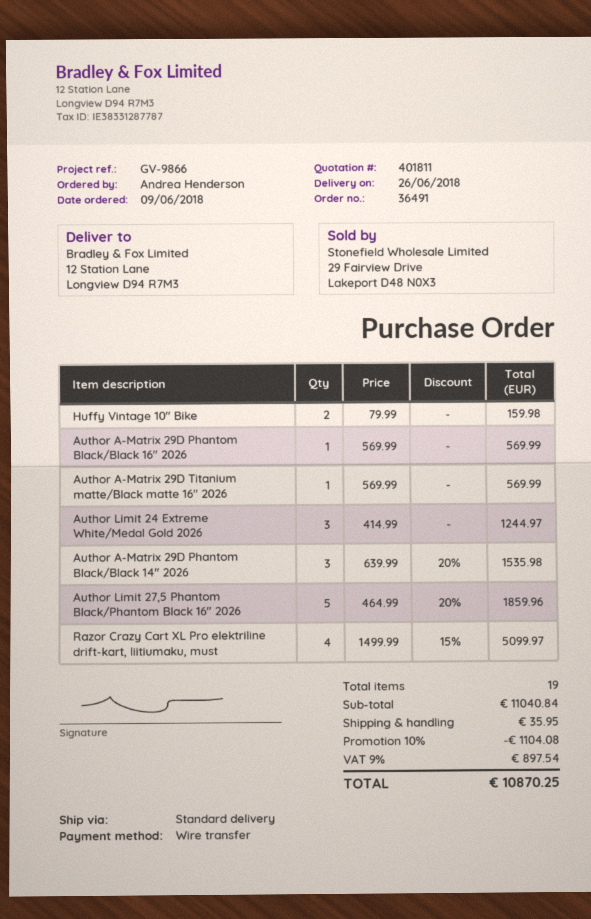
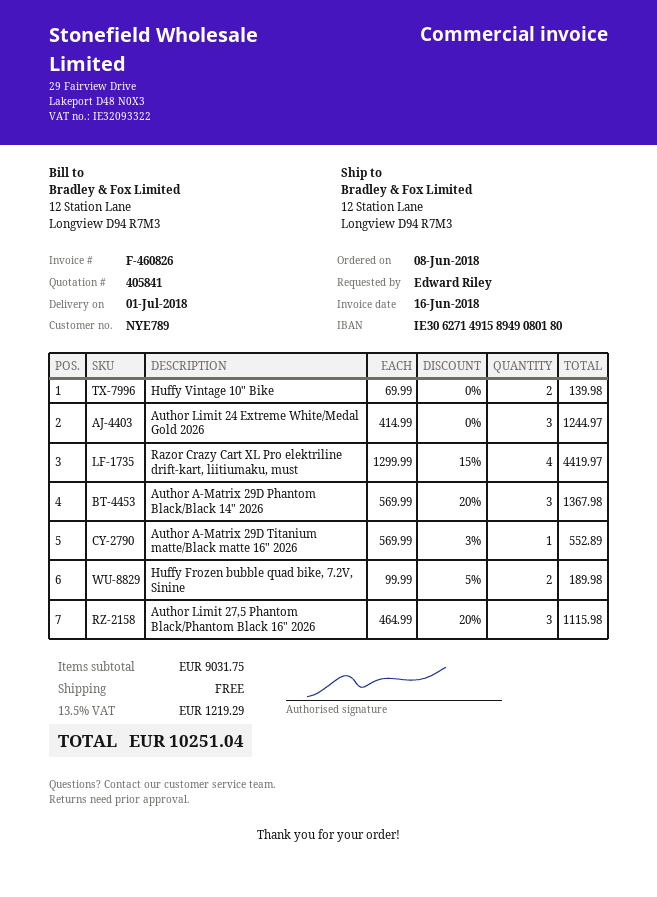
quote number: 401811 -> 405841
order date: 2018-06-09 -> 2018-06-08
delivery date: 2018-06-26 -> 2018-07-01
ordered by: Andrea Henderson -> Edward Riley
Huffy Vintage 10" Bike: 2 x 79.99 = 159.98 -> 2 x 69.99 = 139.98
Author A-Matrix 29D Phantom Black/Black 16" 2026: 1 x 569.99 = 569.99 -> none
Author A-Matrix 29D Titanium matte/Black matte 16" 2026: 1 x 569.99 = 569.99 -> 1 x 569.99 - 3% = 552.89
Author A-Matrix 29D Phantom Black/Black 14" 2026: 3 x 639.99 - 20% = 1535.98 -> 3 x 569.99 - 20% = 1367.98
Author Limit 27,5 Phantom Black/Phantom Black 16" 2026: 5 x 464.99 - 20% = 1859.96 -> 3 x 464.99 - 20% = 1115.98
Razor Crazy Cart XL Pro elektriline drift-kart, liitiumaku, must: 4 x 1499.99 - 15% = 5099.97 -> 4 x 1299.99 - 15% = 4419.97
Huffy Frozen bubble quad bike, 7.2V, Sinine: none -> 2 x 99.99 - 5% = 189.98
subtotal: 11040.84 -> 9031.75
discount: 10% = 1104.08 -> none
shipping: 35.95 -> 0.00
tax: 9% = 897.54 -> 13.5% = 1219.29
total: 10870.25 -> 10251.04

